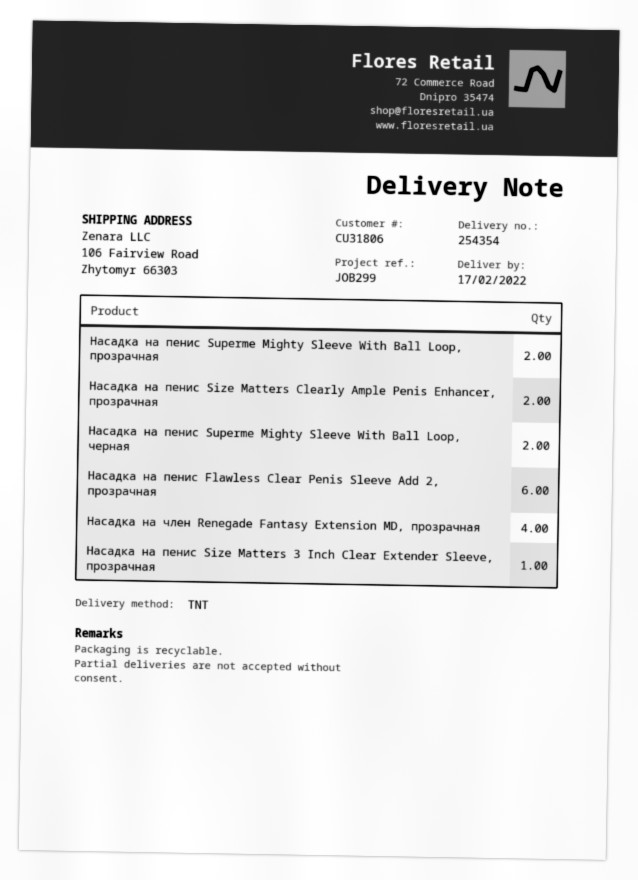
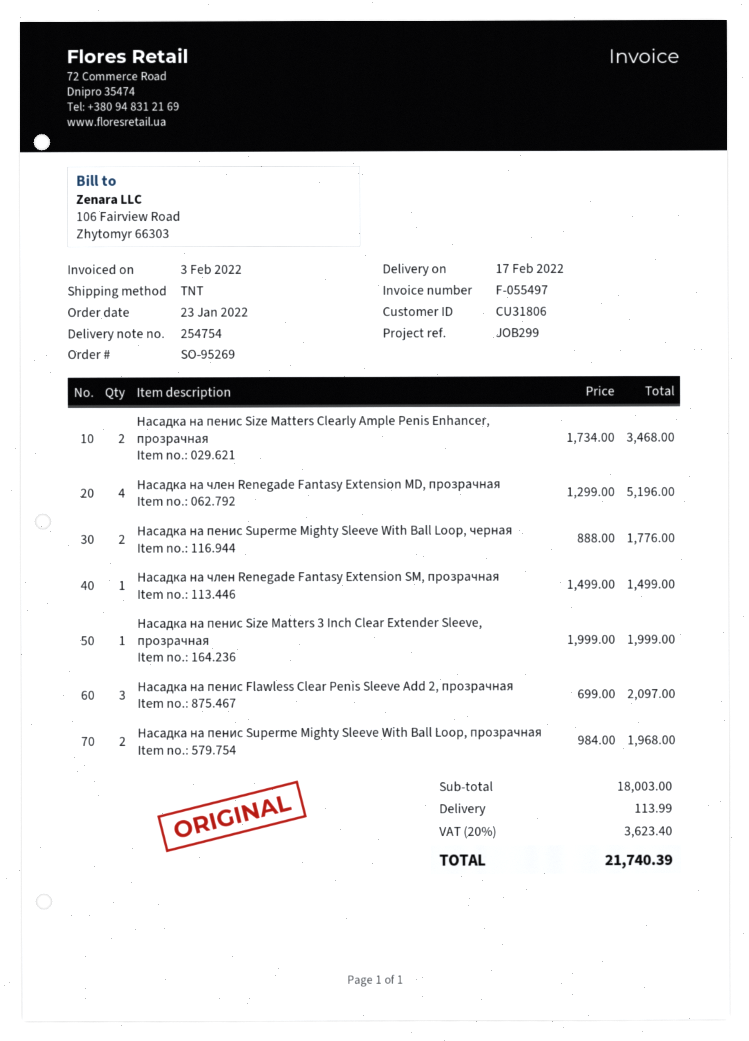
delivery note number: 254354 -> 254754
Насадка на пенис Flawless Clear Penis Sleeve Add 2, прозрачная: 6 -> 3
Насадка на член Renegade Fantasy Extension SM, прозрачная: none -> 1

